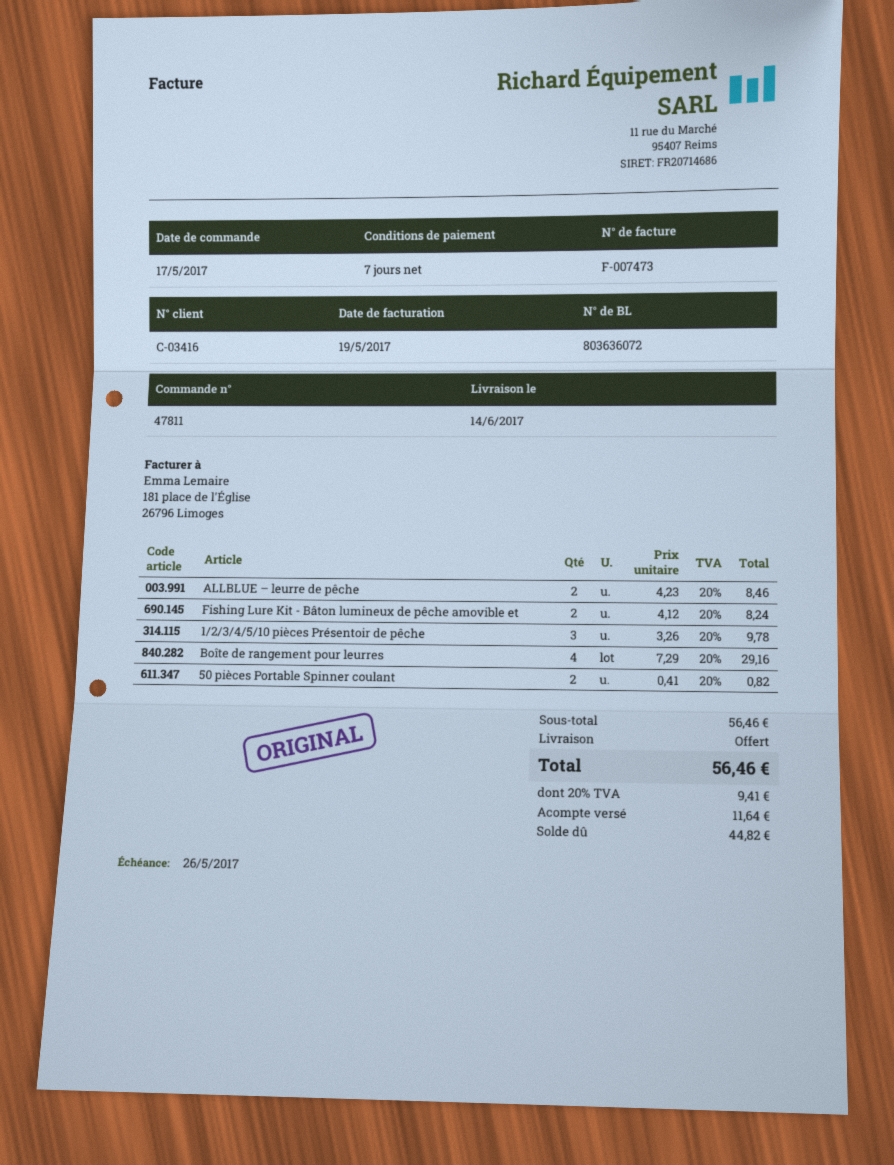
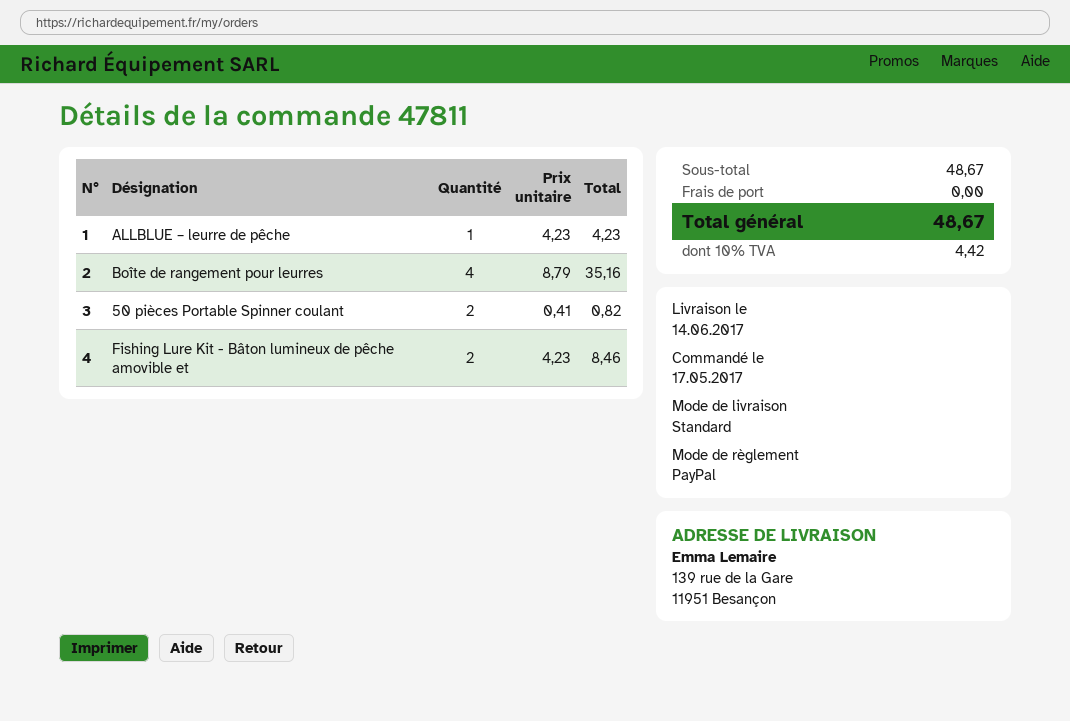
ALLBLUE – leurre de pêche: 2 x 4.23 = 8.46 -> 1 x 4.23 = 4.23
Fishing Lure Kit - Bâton lumineux de pêche amovible et: 2 x 4.12 = 8.24 -> 2 x 4.23 = 8.46
1/2/3/4/5/10 pièces Présentoir de pêche: 3 x 3.26 = 9.78 -> none
Boîte de rangement pour leurres: 4 x 7.29 = 29.16 -> 4 x 8.79 = 35.16
subtotal: 56.46 -> 48.67
tax: 20% = 9.41 -> 10% = 4.42
total: 56.46 -> 48.67

